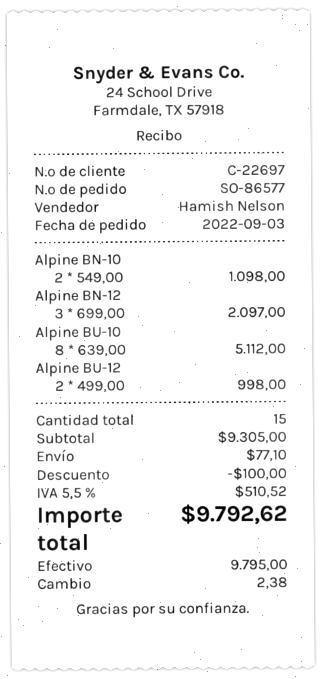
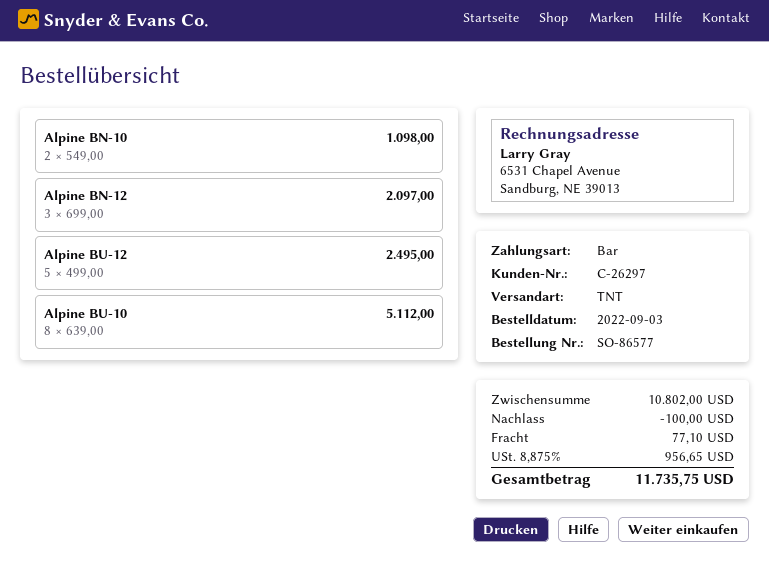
customer number: C-22697 -> C-26297
Alpine BU-12: 2 x 499.00 = 998.00 -> 5 x 499.00 = 2495.00
subtotal: 9305.00 -> 10802.00
tax: 5.5% = 510.52 -> 8.875% = 956.65
total: 9792.62 -> 11735.75

